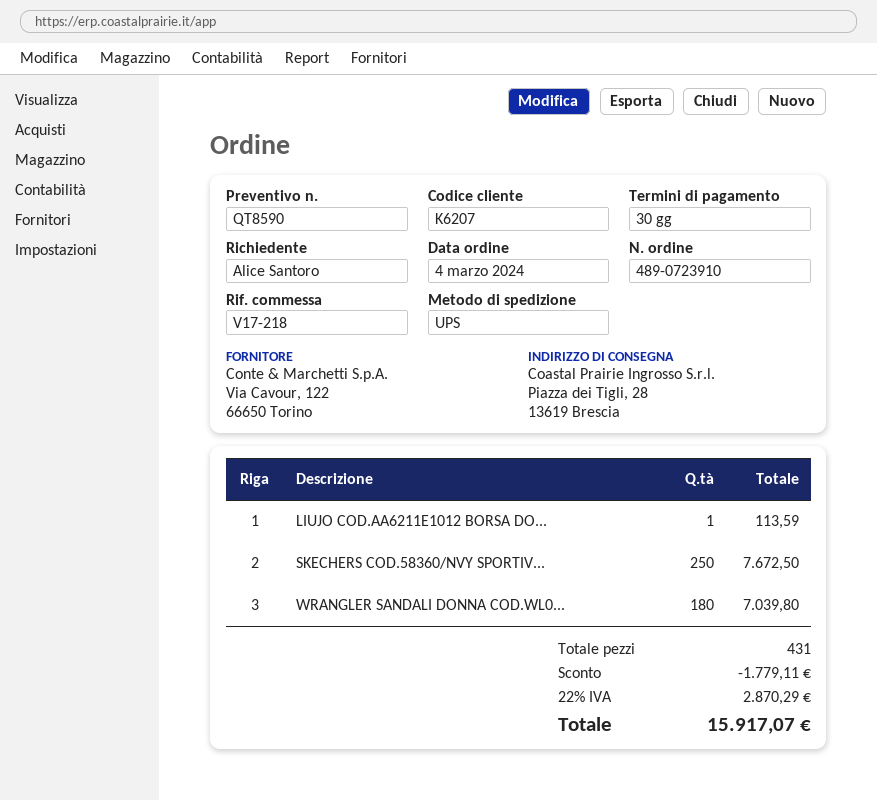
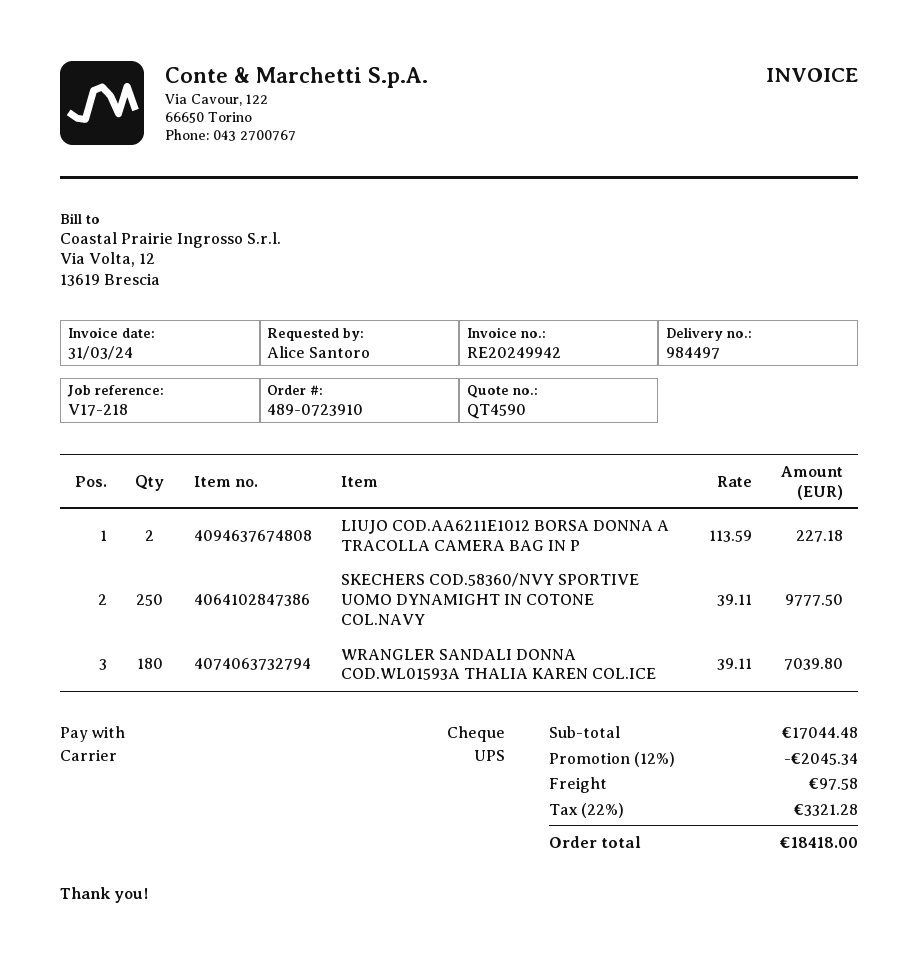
quote number: QT8590 -> QT4590
LIUJO COD.AA6211E1012 BORSA DO...: 1 for 113.59 -> 2 for 227.18
SKECHERS COD.58360/NVY SPORTIV...: 250 for 7672.50 -> 250 for 9777.50
discount: 1779.11 -> 2045.34
shipping: none -> 97.58
tax: 22% = 2870.29 -> 22% = 3321.28
total: 15917.07 -> 18418.00

